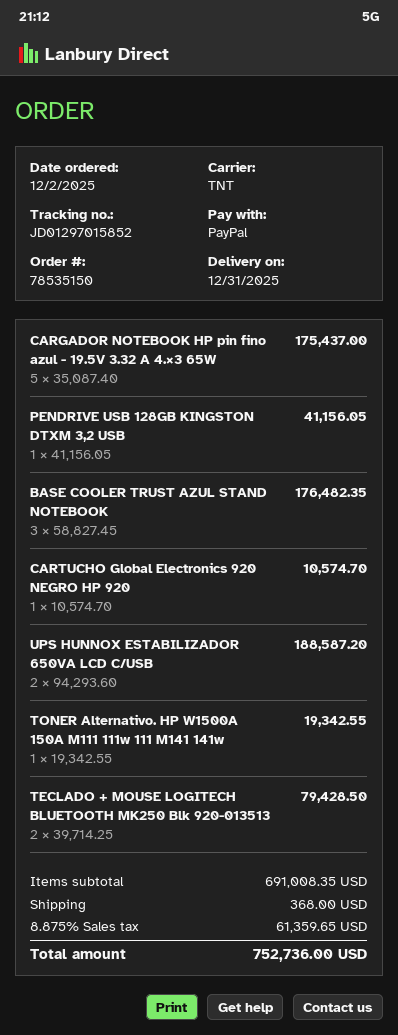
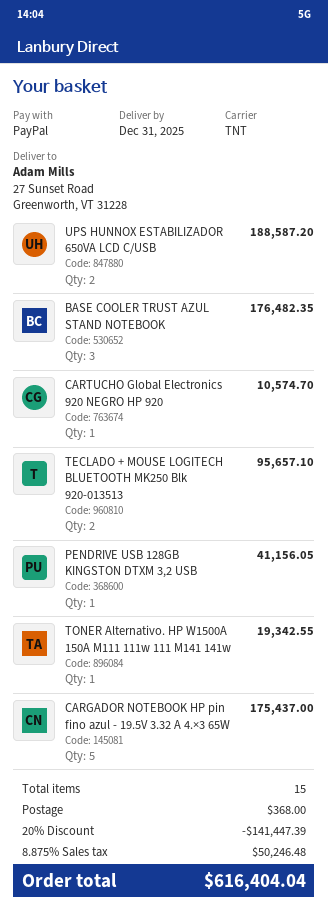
TECLADO + MOUSE LOGITECH BLUETOOTH MK250 Blk 920-013513: 2 for 79428.50 -> 2 for 95657.10
discount: none -> 20% = 141447.39
tax: 8.875% = 61359.65 -> 8.875% = 50246.48
total: 752736.00 -> 616404.04

